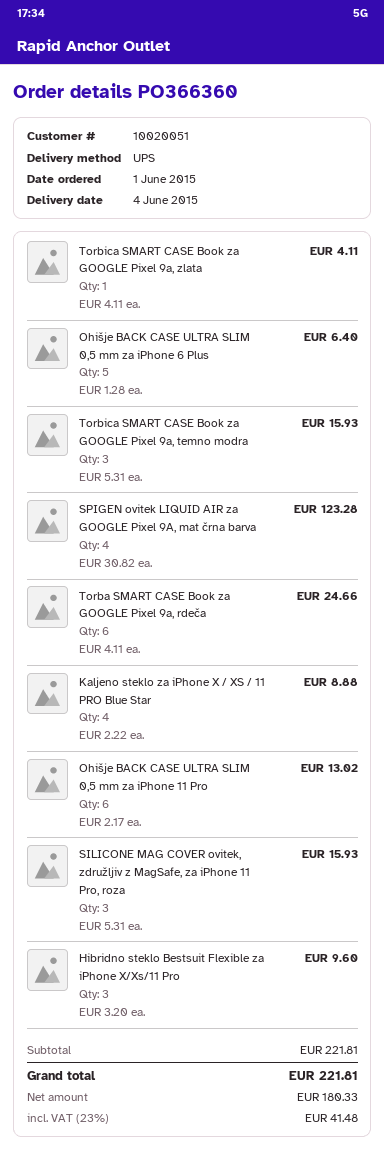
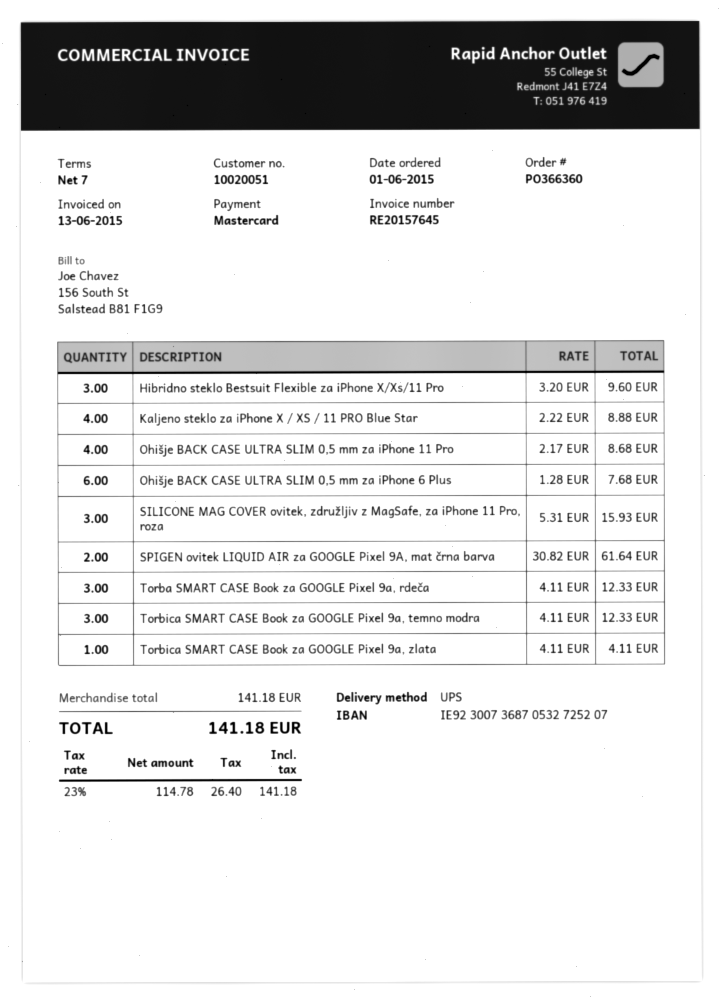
Ohišje BACK CASE ULTRA SLIM 0,5 mm za iPhone 6 Plus: 5 x 1.28 = 6.40 -> 6 x 1.28 = 7.68
Torbica SMART CASE Book za GOOGLE Pixel 9a, temno modra: 3 x 5.31 = 15.93 -> 3 x 4.11 = 12.33
SPIGEN ovitek LIQUID AIR za GOOGLE Pixel 9A, mat črna barva: 4 x 30.82 = 123.28 -> 2 x 30.82 = 61.64
Torba SMART CASE Book za GOOGLE Pixel 9a, rdeča: 6 x 4.11 = 24.66 -> 3 x 4.11 = 12.33
Ohišje BACK CASE ULTRA SLIM 0,5 mm za iPhone 11 Pro: 6 x 2.17 = 13.02 -> 4 x 2.17 = 8.68
subtotal: 221.81 -> 141.18
net: 180.33 -> 114.78
tax: 23% = 41.48 -> 23% = 26.40
total: 221.81 -> 141.18

